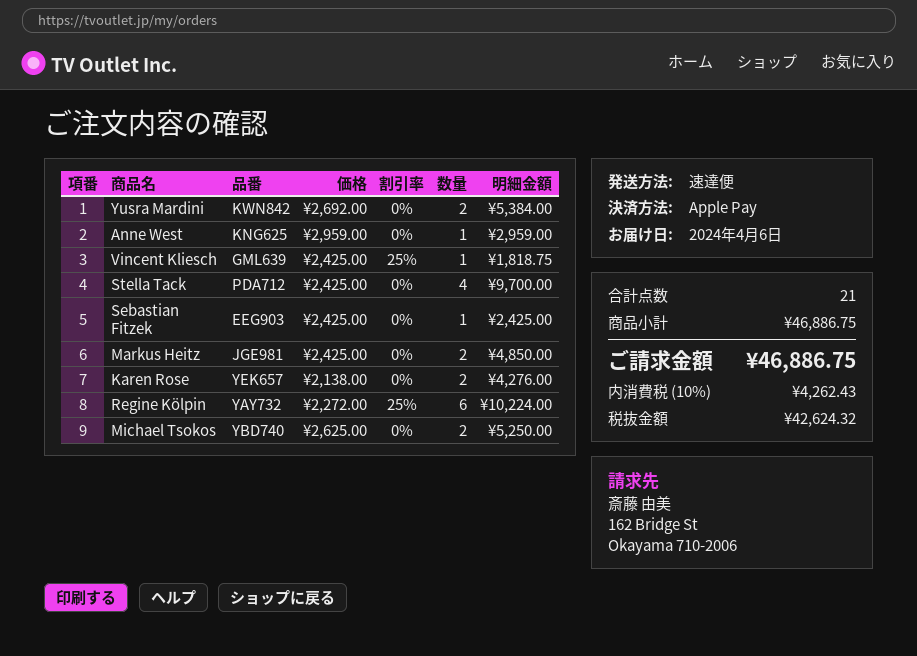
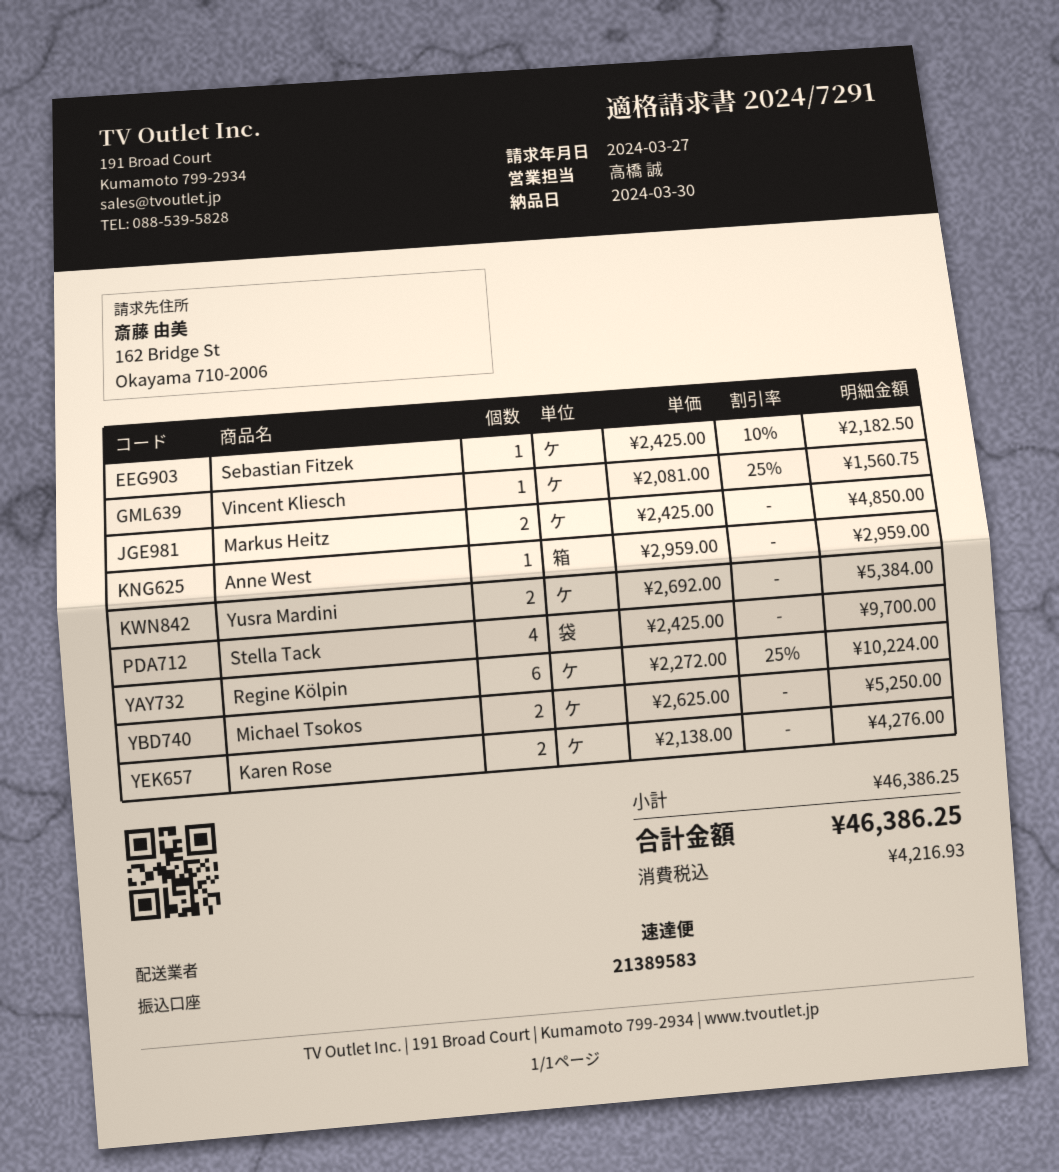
delivery date: 2024-04-06 -> 2024-03-30
Vincent Kliesch: 1 x 2425.00 - 25% = 1818.75 -> 1 x 2081.00 - 25% = 1560.75
Sebastian Fitzek: 1 x 2425.00 = 2425.00 -> 1 x 2425.00 - 10% = 2182.50
subtotal: 46886.75 -> 46386.25
tax: 4262.43 -> 4216.93
total: 46886.75 -> 46386.25

